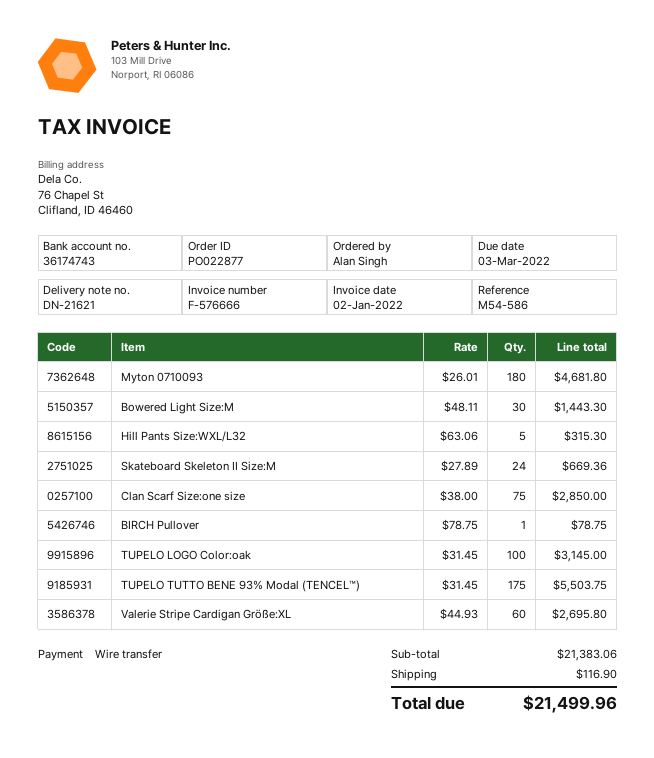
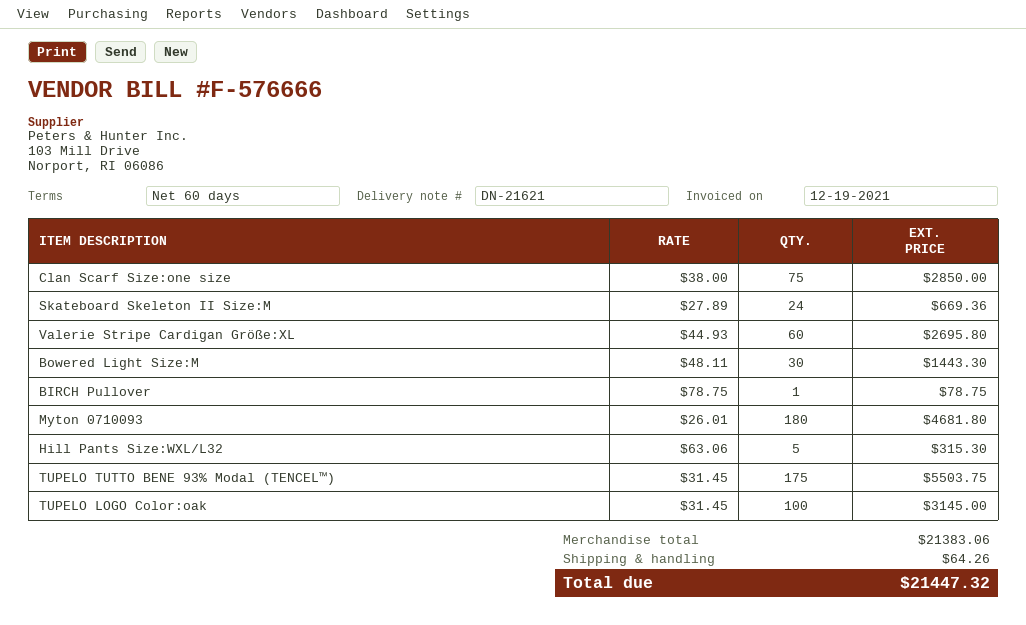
invoice date: 2022-01-02 -> 2021-12-19
shipping: 116.90 -> 64.26
total: 21499.96 -> 21447.32

